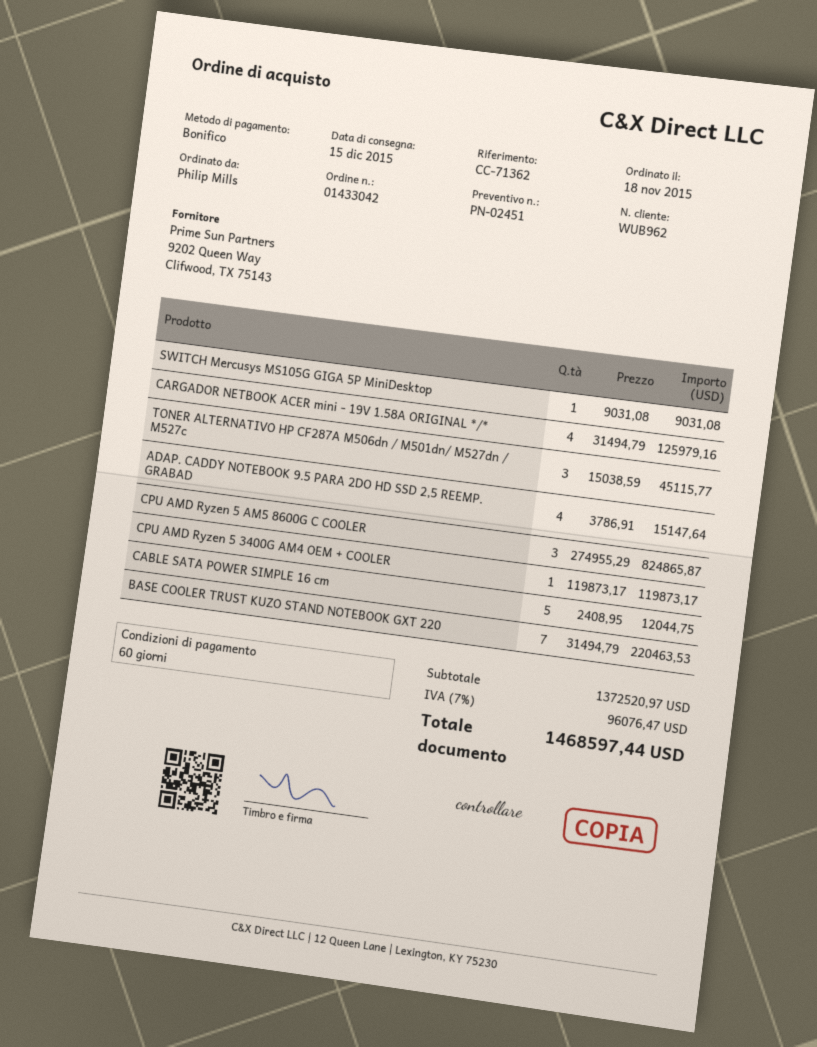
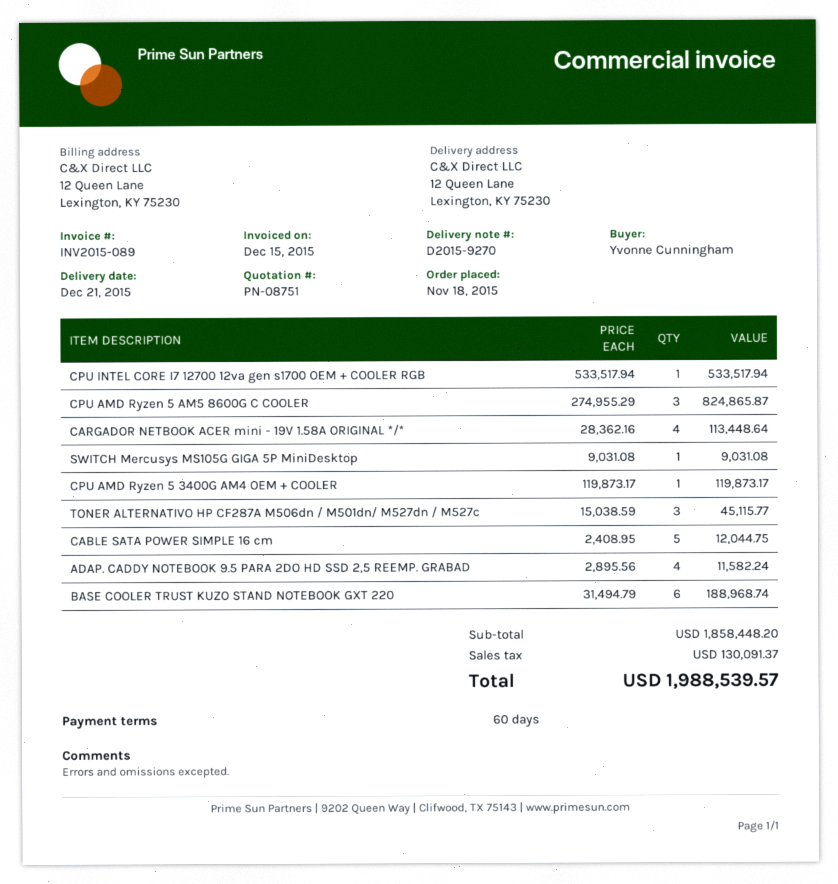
quote number: PN-02451 -> PN-08751
delivery date: 2015-12-15 -> 2015-12-21
ordered by: Philip Mills -> Yvonne Cunningham
CARGADOR NETBOOK ACER mini - 19V 1.58A ORIGINAL */*: 4 x 31494.79 = 125979.16 -> 4 x 28362.16 = 113448.64
ADAP. CADDY NOTEBOOK 9.5 PARA 2DO HD SSD 2,5 REEMP. GRABAD: 4 x 3786.91 = 15147.64 -> 4 x 2895.56 = 11582.24
BASE COOLER TRUST KUZO STAND NOTEBOOK GXT 220: 7 x 31494.79 = 220463.53 -> 6 x 31494.79 = 188968.74
CPU INTEL CORE I7 12700 12va gen s1700 OEM + COOLER RGB: none -> 1 x 533517.94 = 533517.94
subtotal: 1372520.97 -> 1858448.20
tax: 96076.47 -> 130091.37
total: 1468597.44 -> 1988539.57

